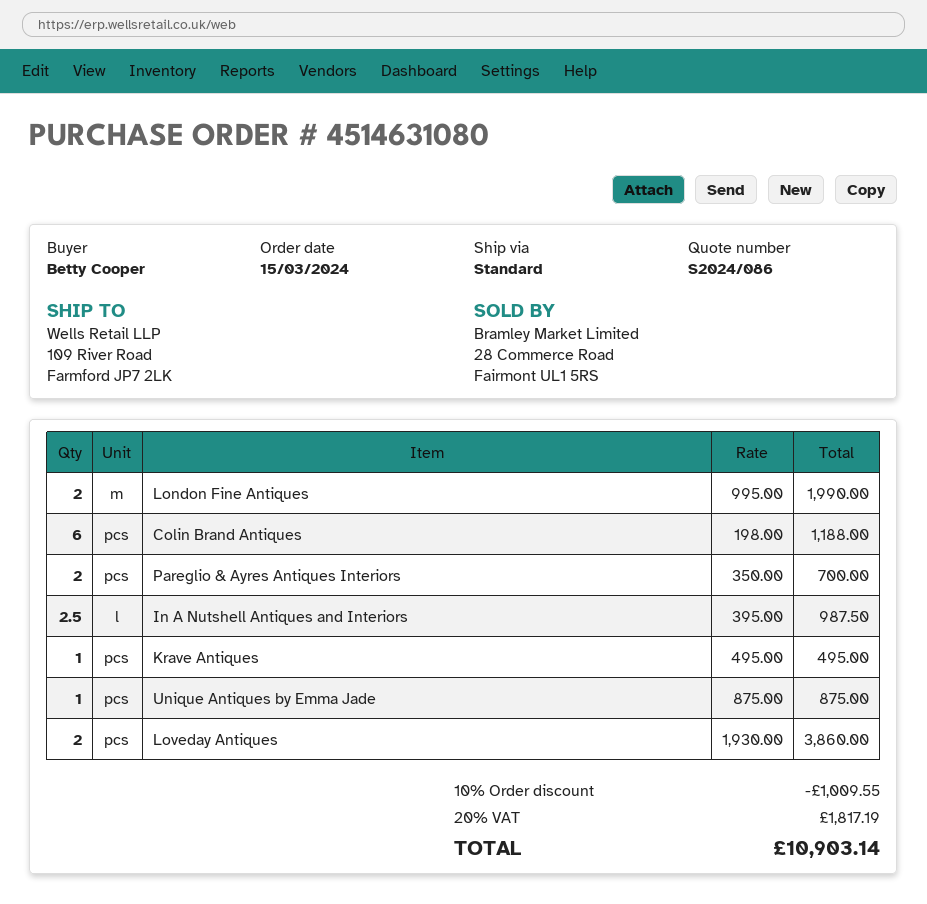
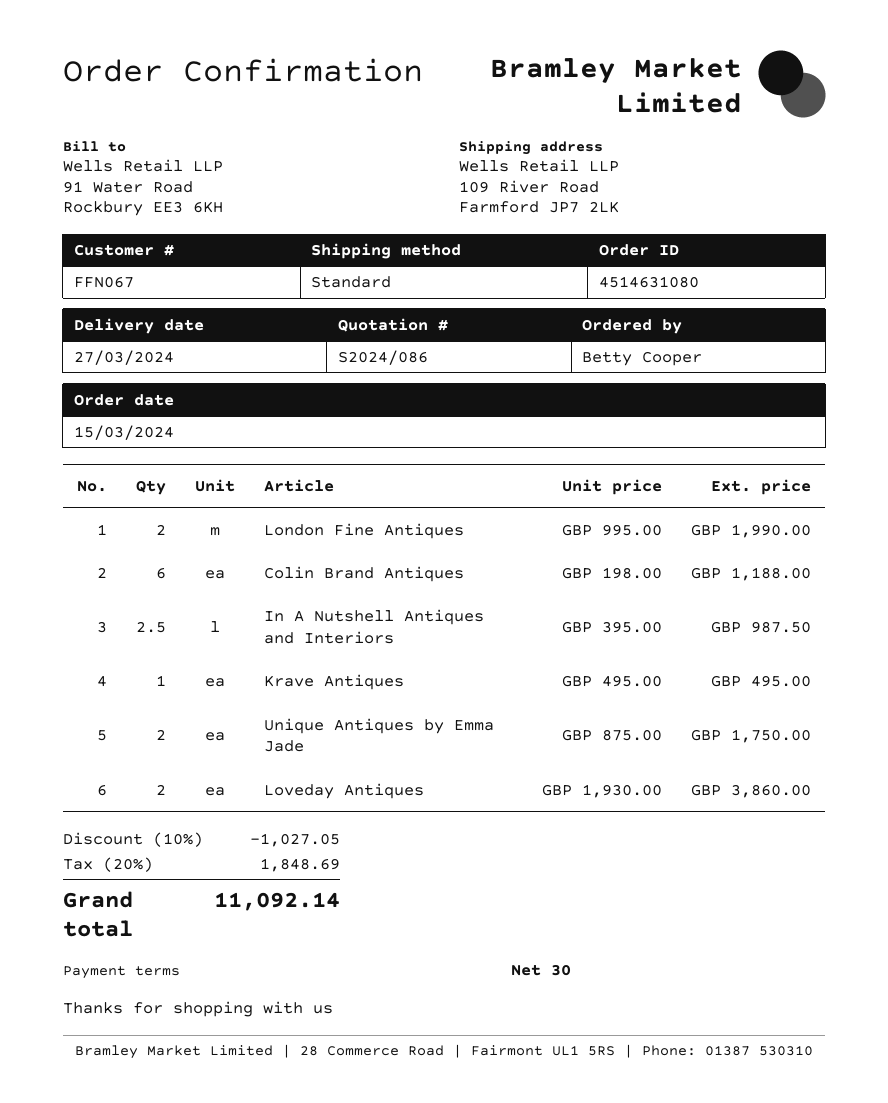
Pareglio & Ayres Antiques Interiors: 2 x 350.00 = 700.00 -> none
Unique Antiques by Emma Jade: 1 x 875.00 = 875.00 -> 2 x 875.00 = 1750.00
discount: 10% = 1009.55 -> 10% = 1027.05
tax: 20% = 1817.19 -> 20% = 1848.69
total: 10903.14 -> 11092.14

